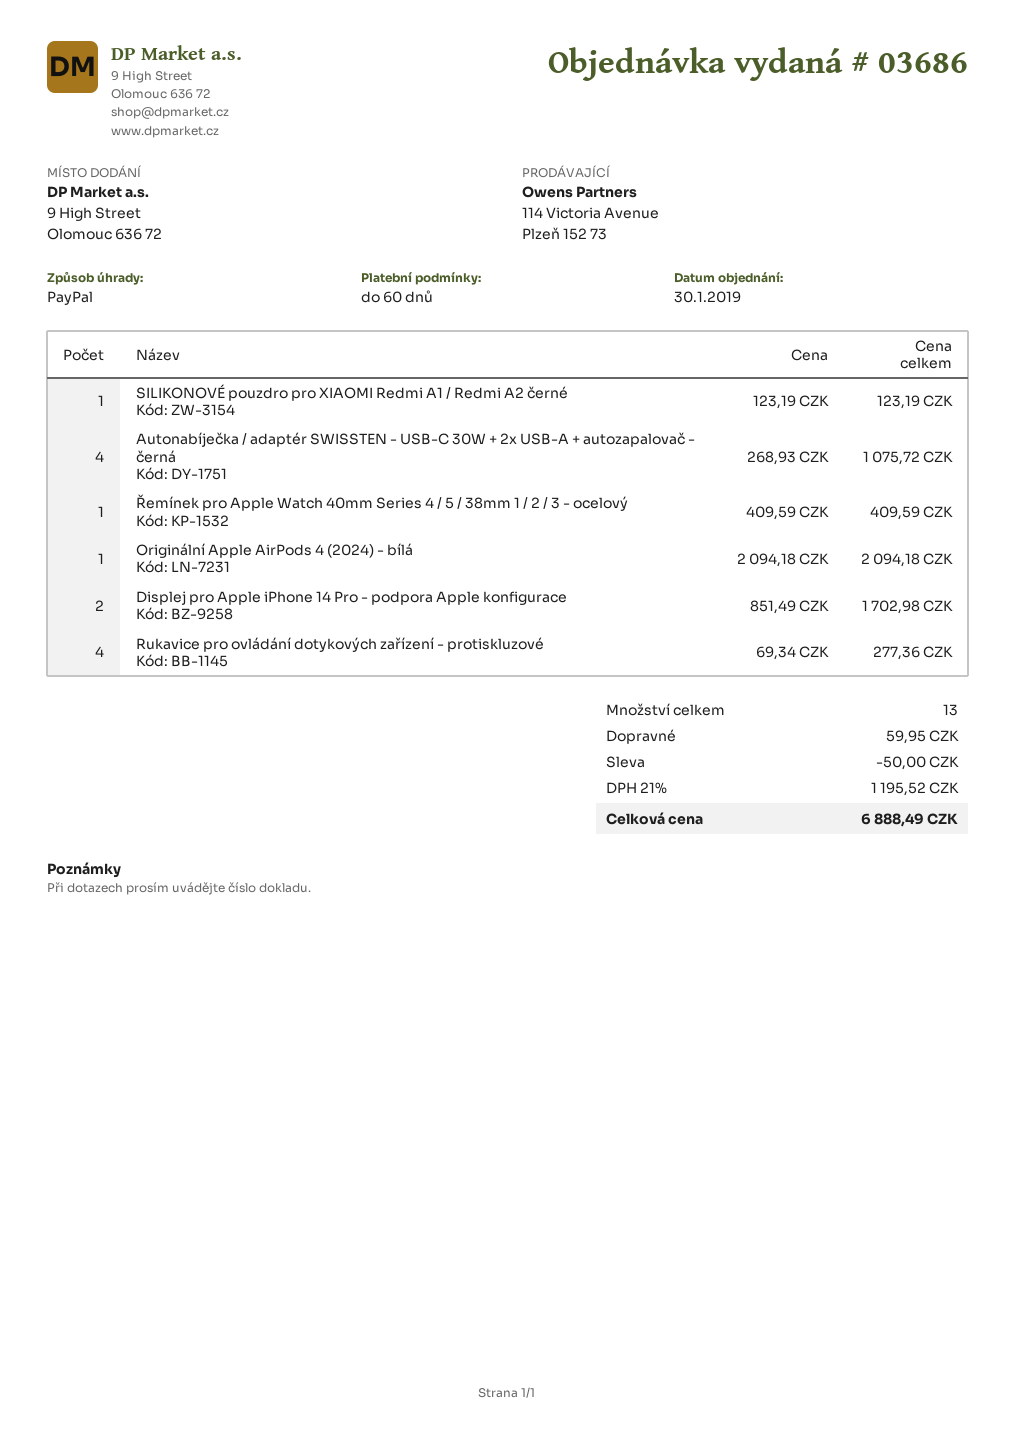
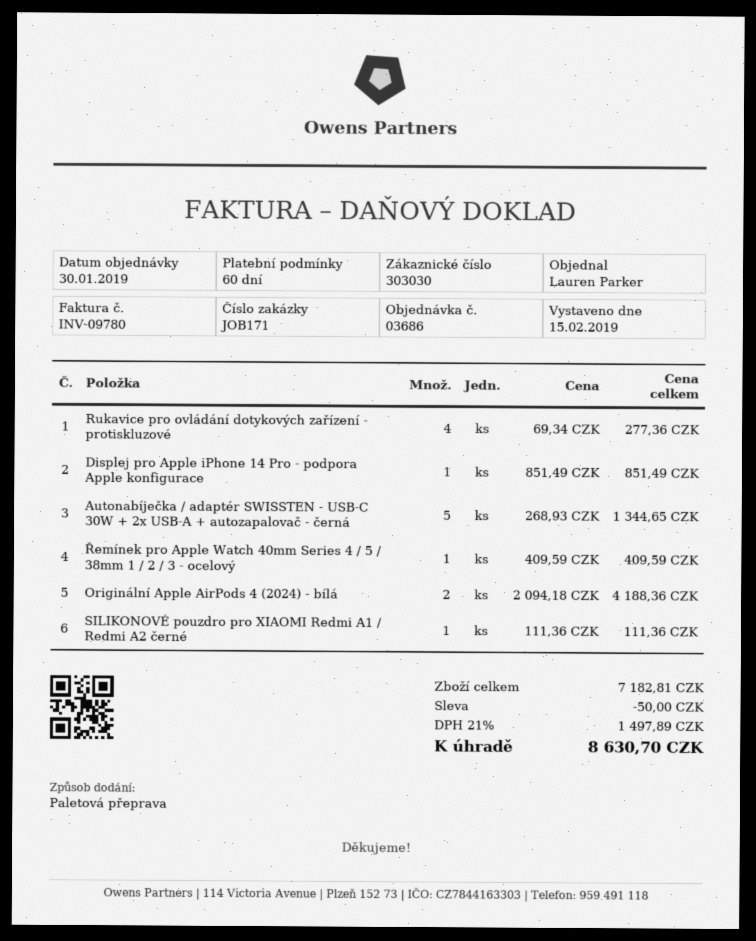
SILIKONOVÉ pouzdro pro XIAOMI Redmi A1 / Redmi A2 černé: 1 x 123.19 = 123.19 -> 1 x 111.36 = 111.36
Autonabíječka / adaptér SWISSTEN - USB-C 30W + 2x USB-A + autozapalovač - černá: 4 x 268.93 = 1075.72 -> 5 x 268.93 = 1344.65
Originální Apple AirPods 4 (2024) - bílá: 1 x 2094.18 = 2094.18 -> 2 x 2094.18 = 4188.36
Displej pro Apple iPhone 14 Pro - podpora Apple konfigurace: 2 x 851.49 = 1702.98 -> 1 x 851.49 = 851.49
shipping: 59.95 -> none
tax: 21% = 1195.52 -> 21% = 1497.89
total: 6888.49 -> 8630.70

